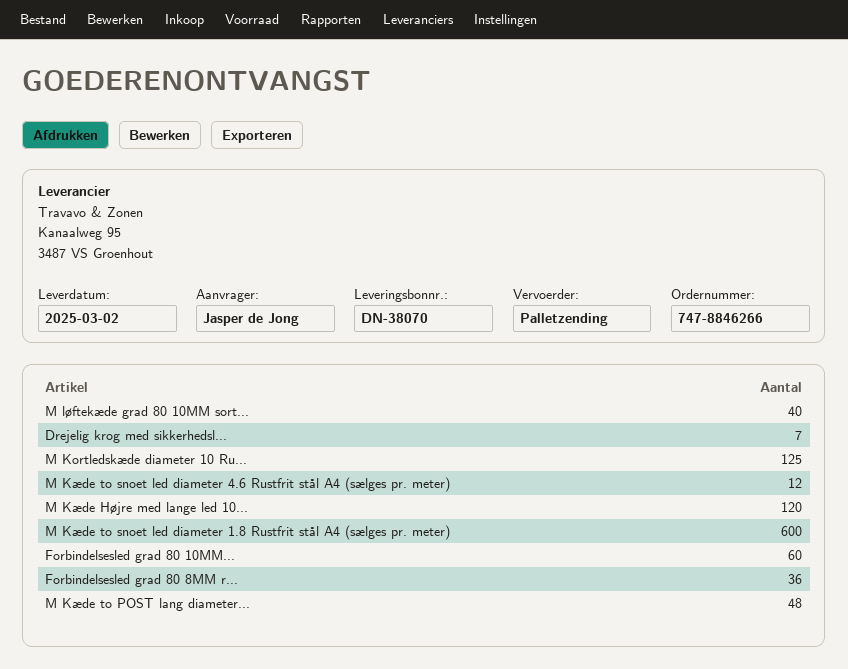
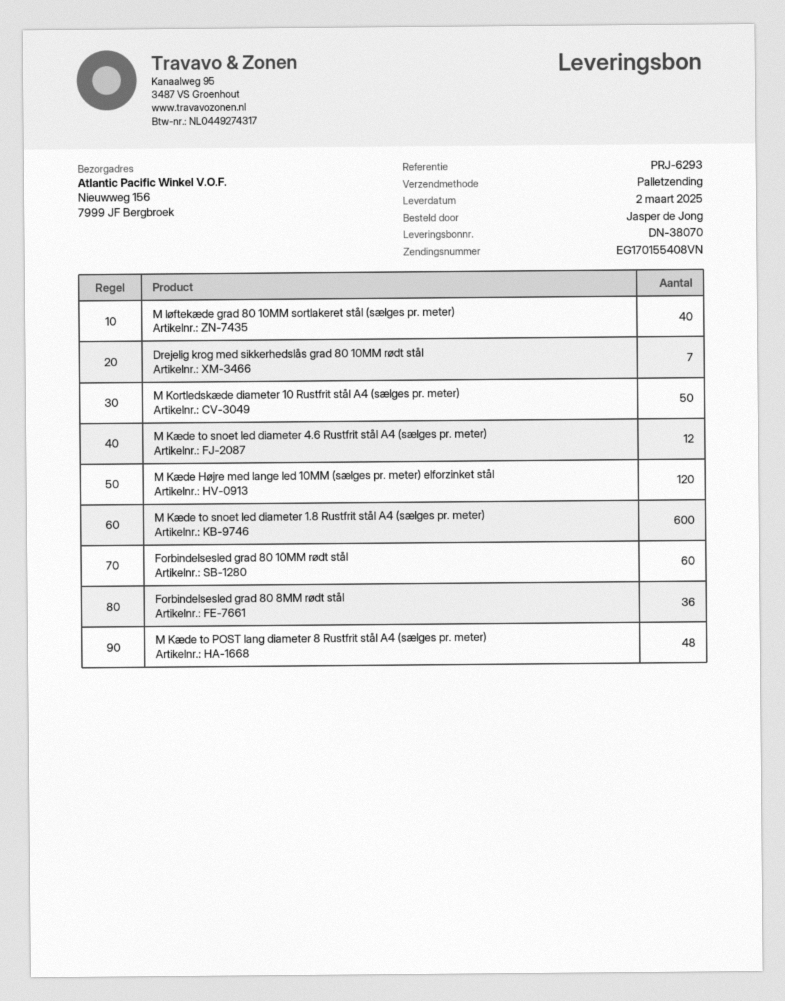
M Kortledskæde diameter 10 Ru...: 125 -> 50

